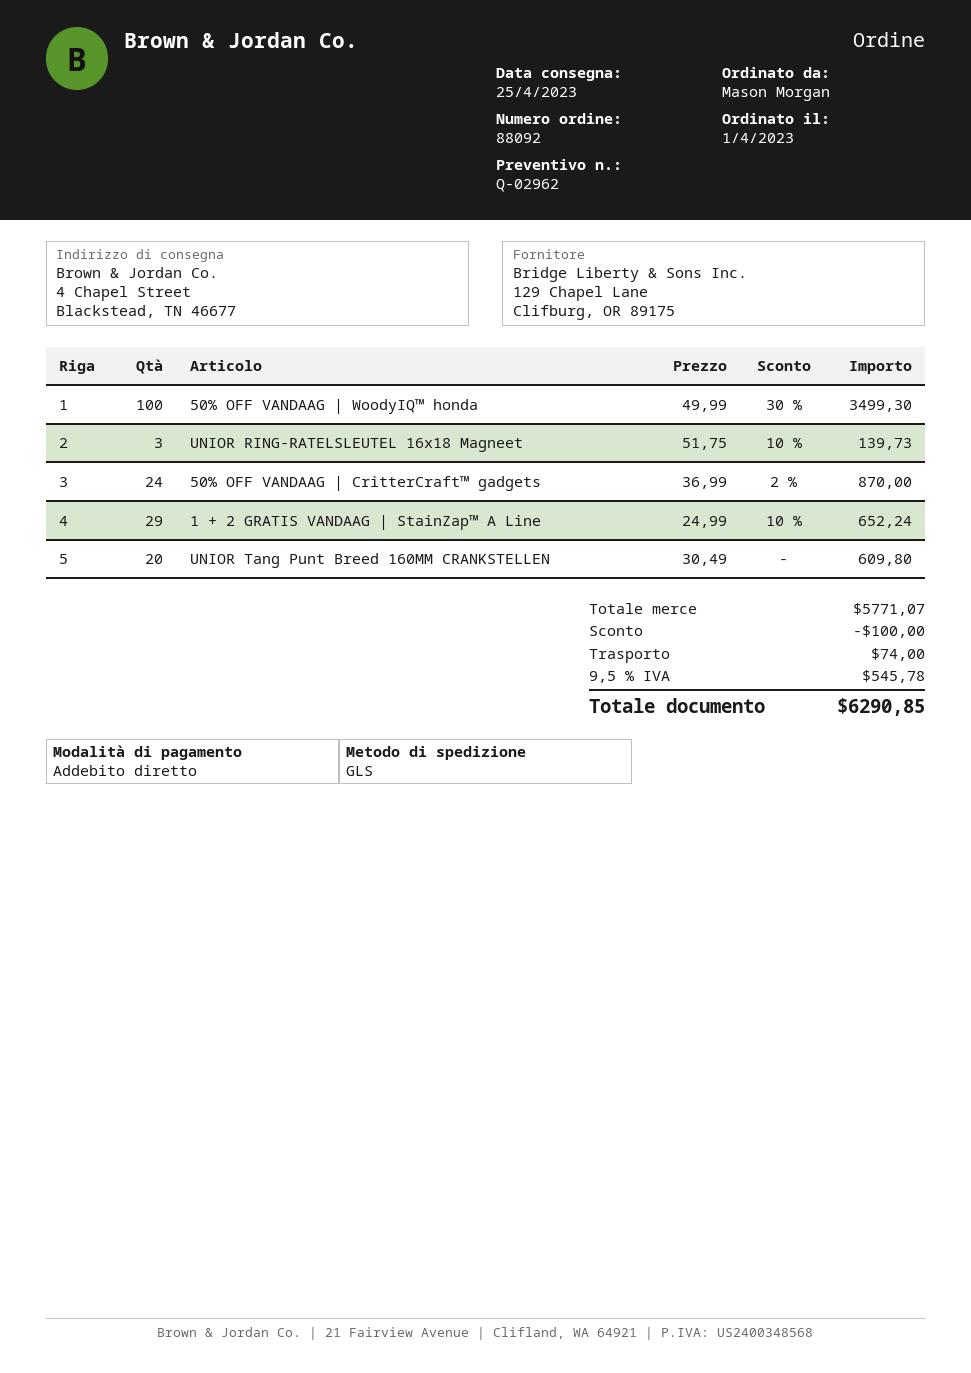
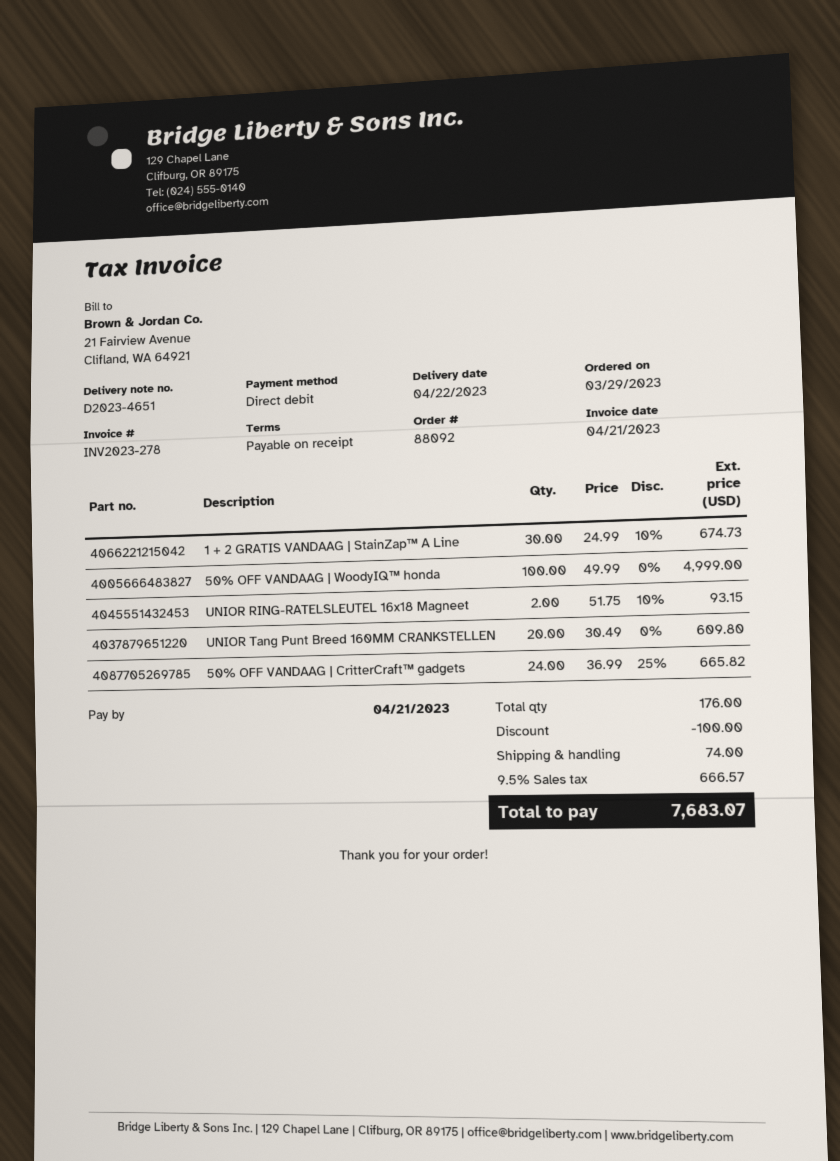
order date: 2023-04-01 -> 2023-03-29
delivery date: 2023-04-25 -> 2023-04-22
50% OFF VANDAAG | WoodyIQ™ honda: 100 x 49.99 - 30% = 3499.30 -> 100 x 49.99 = 4999.00
UNIOR RING-RATELSLEUTEL 16x18 Magneet: 3 x 51.75 - 10% = 139.73 -> 2 x 51.75 - 10% = 93.15
50% OFF VANDAAG | CritterCraft™ gadgets: 24 x 36.99 - 2% = 870.00 -> 24 x 36.99 - 25% = 665.82
1 + 2 GRATIS VANDAAG | StainZap™ A Line: 29 x 24.99 - 10% = 652.24 -> 30 x 24.99 - 10% = 674.73
tax: 9.5% = 545.78 -> 9.5% = 666.57
total: 6290.85 -> 7683.07

